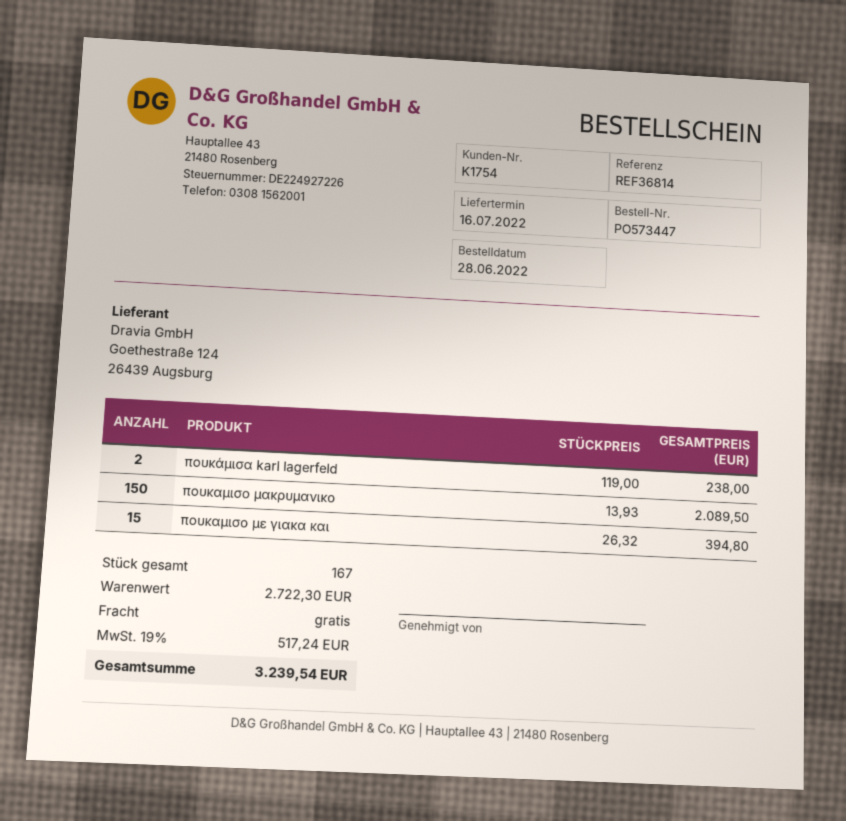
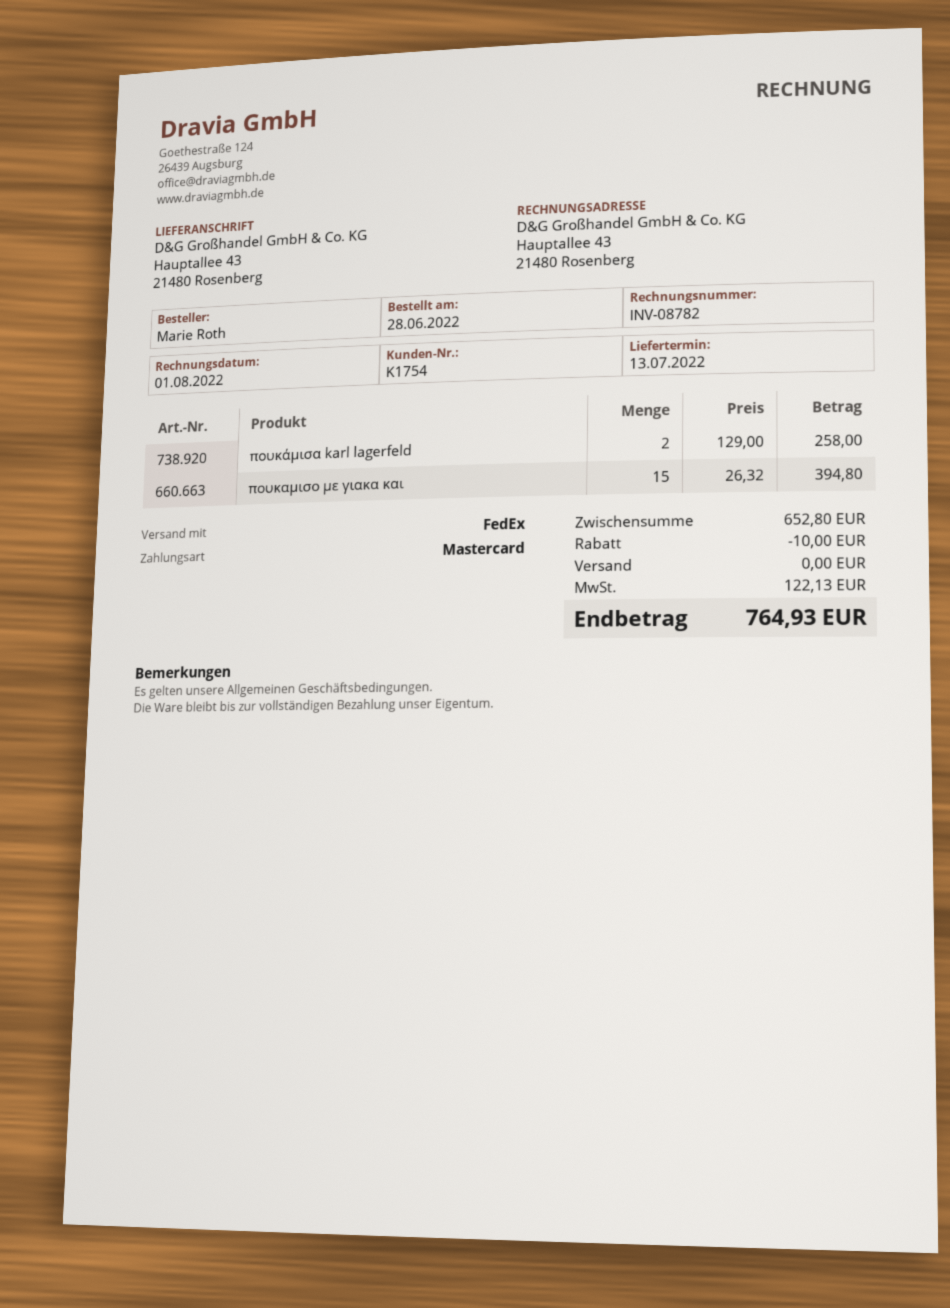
delivery date: 2022-07-16 -> 2022-07-13
πουκάμισα karl lagerfeld: 2 x 119.00 = 238.00 -> 2 x 129.00 = 258.00
πουκαμισο μακρυμανικο: 150 x 13.93 = 2089.50 -> none
subtotal: 2722.30 -> 652.80
discount: none -> 10.00
tax: 517.24 -> 122.13
total: 3239.54 -> 764.93

